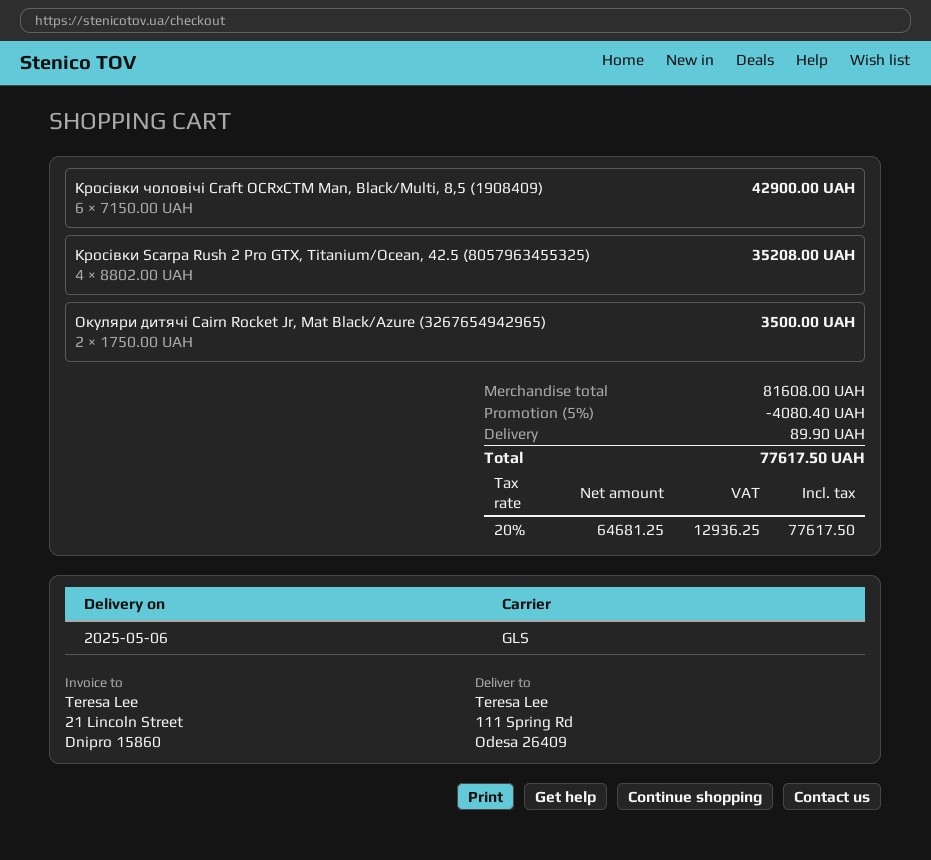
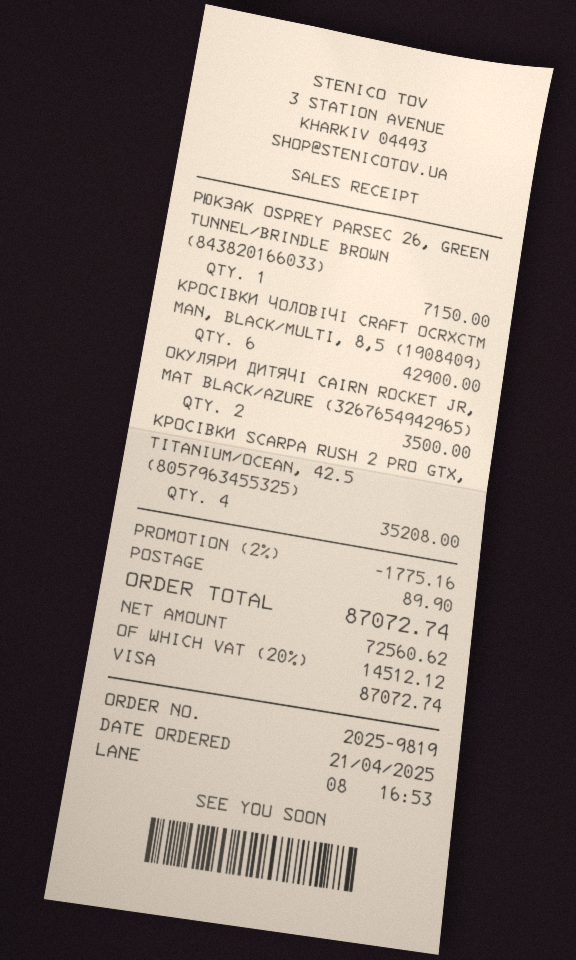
РЮКЗАК OSPREY PARSEC 26, GREEN TUNNEL/BRINDLE BROWN (843820166033): none -> 1 for 7150.00
discount: 5% = 4080.40 -> 2% = 1775.16
net: 64681.25 -> 72560.62
tax: 20% = 12936.25 -> 20% = 14512.12
total: 77617.50 -> 87072.74

